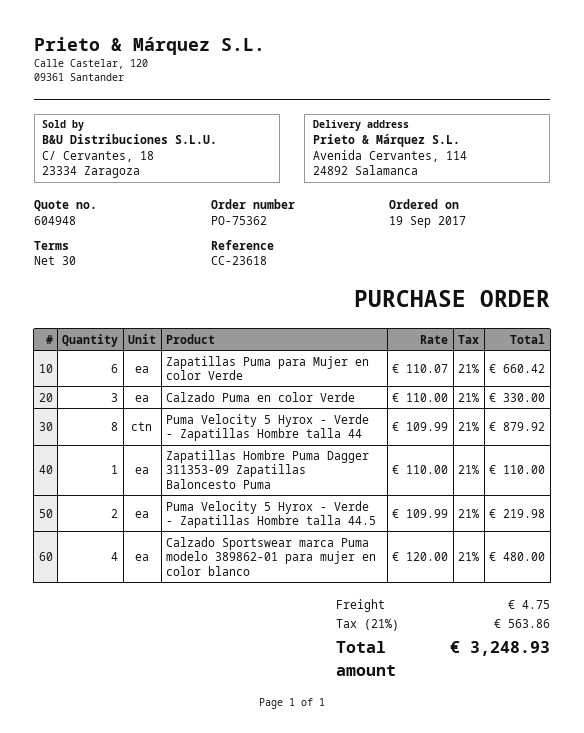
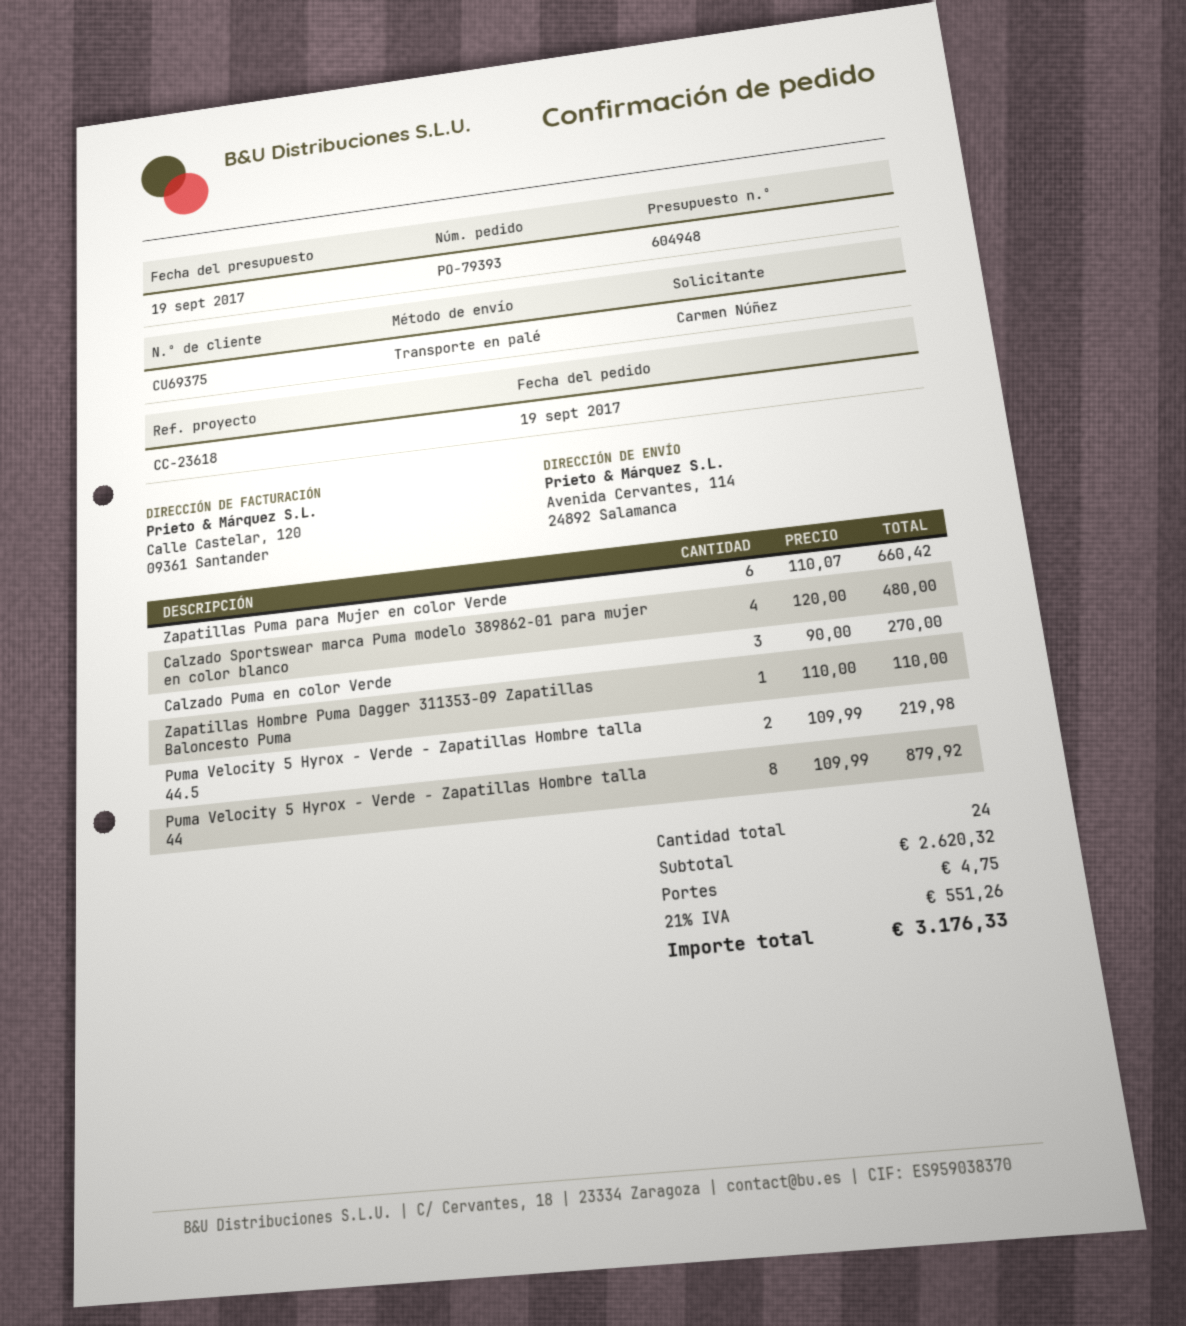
order number: PO-75362 -> PO-79393
Calzado Puma en color Verde: 3 x 110.00 = 330.00 -> 3 x 90.00 = 270.00
tax: 21% = 563.86 -> 21% = 551.26
total: 3248.93 -> 3176.33

